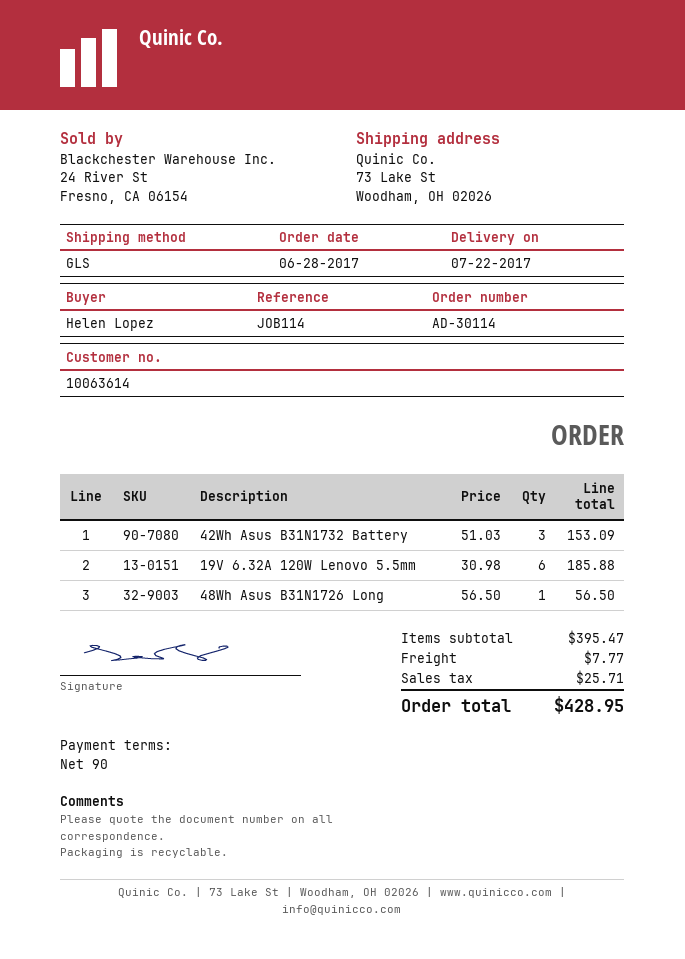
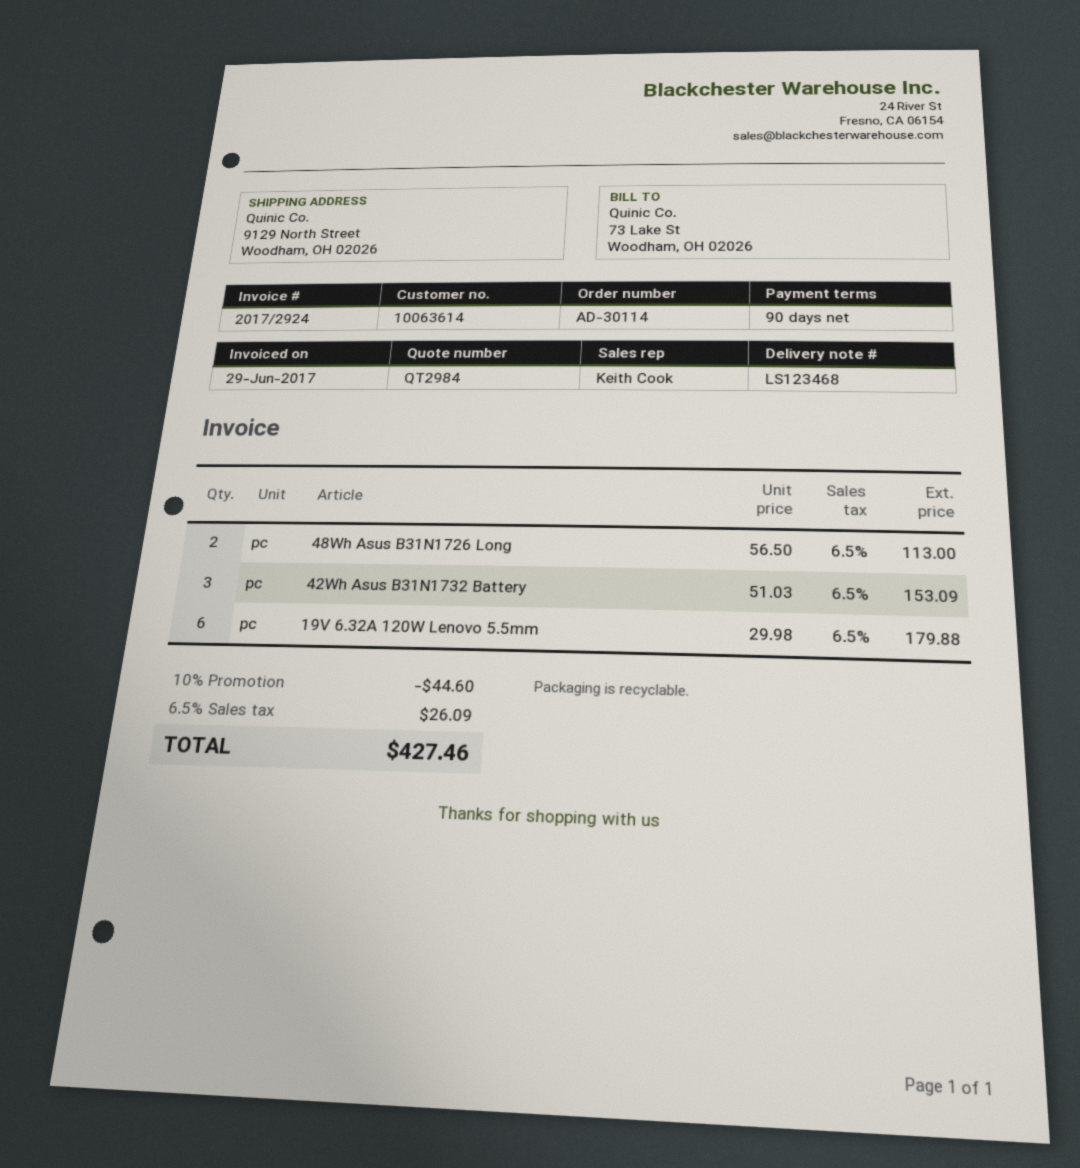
ship to: 73 Lake St, Woodham, OH 02026 -> 9129 North Street, Woodham, OH 02026
19V 6.32A 120W Lenovo 5.5mm: 6 x 30.98 = 185.88 -> 6 x 29.98 = 179.88
48Wh Asus B31N1726 Long: 1 x 56.50 = 56.50 -> 2 x 56.50 = 113.00
discount: none -> 10% = 44.60
shipping: 7.77 -> none
tax: 25.71 -> 26.09
total: 428.95 -> 427.46

